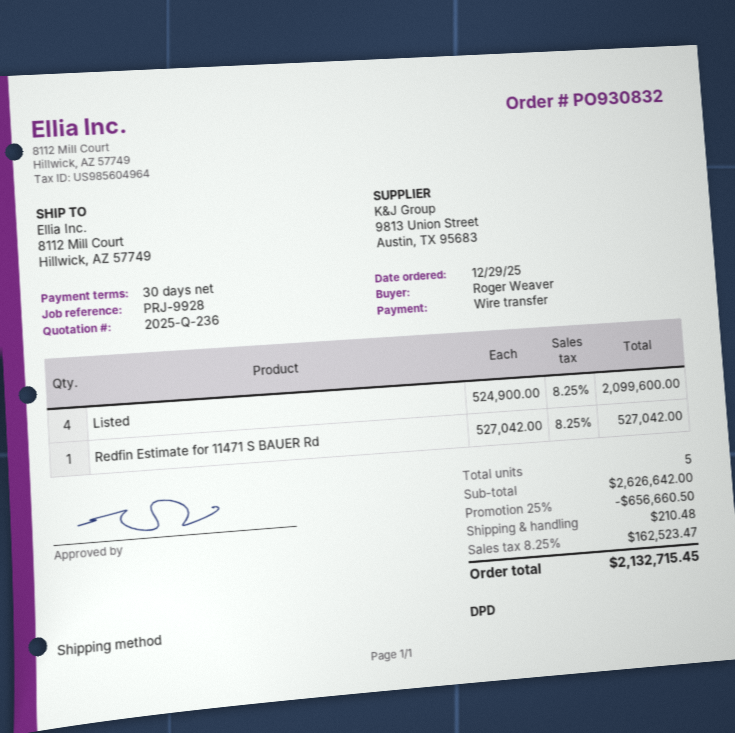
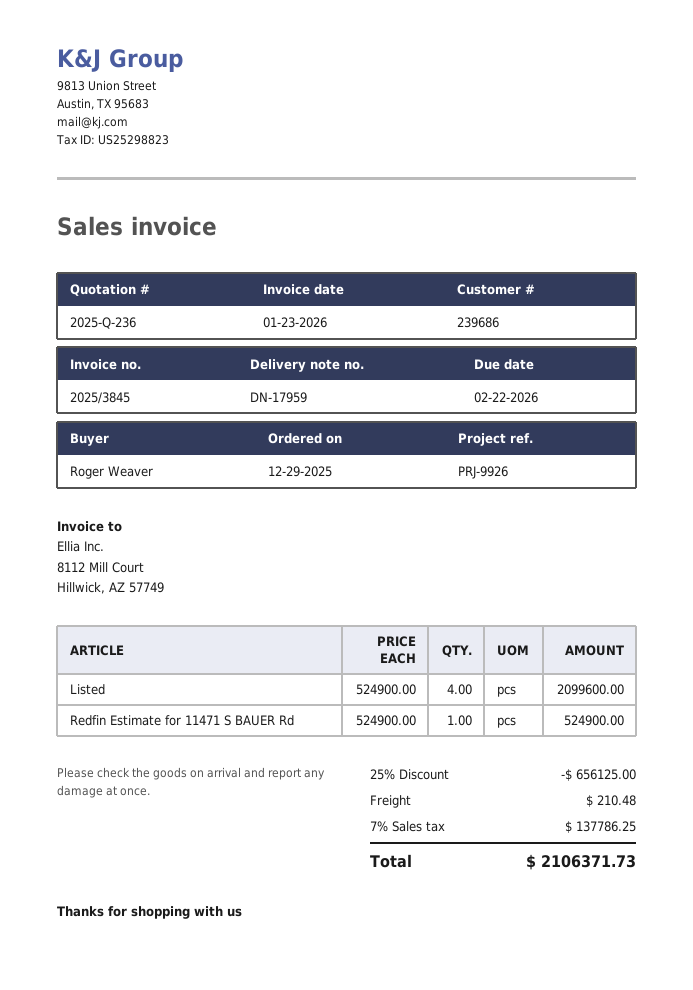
reference: PRJ-9928 -> PRJ-9926
Redfin Estimate for 11471 S BAUER Rd: 1 x 527042.00 = 527042.00 -> 1 x 524900.00 = 524900.00
discount: 25% = 656660.50 -> 25% = 656125.00
tax: 8.25% = 162523.47 -> 7% = 137786.25
total: 2132715.45 -> 2106371.73

